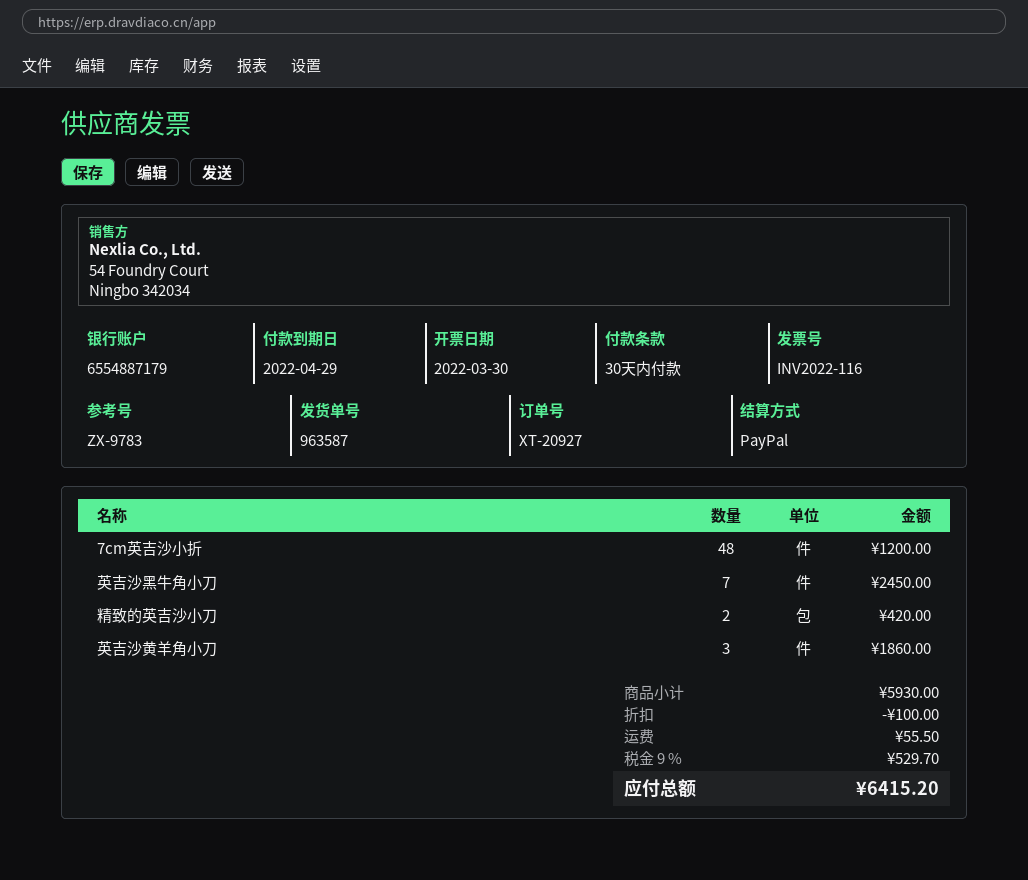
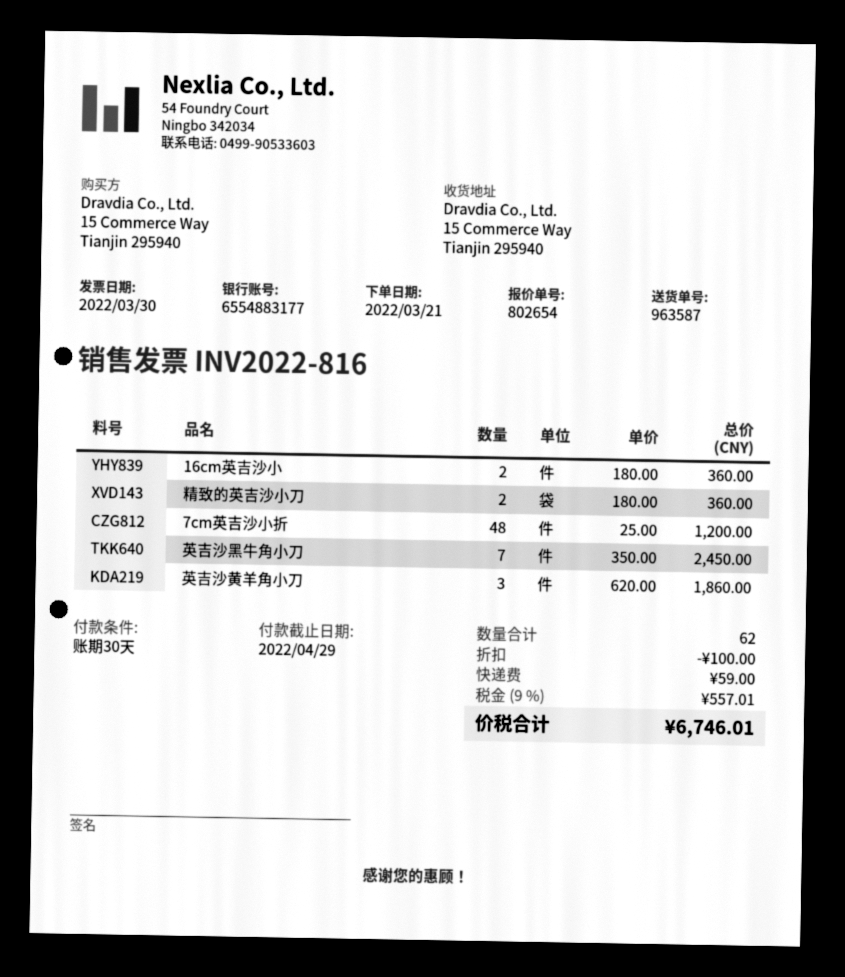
invoice number: INV2022-116 -> INV2022-816
bank account: 6554887179 -> 6554883177
精致的英吉沙小刀: 2 for 420.00 -> 2 for 360.00
16cm英吉沙小: none -> 2 for 360.00
shipping: 55.50 -> 59.00
tax: 9% = 529.70 -> 9% = 557.01
total: 6415.20 -> 6746.01

